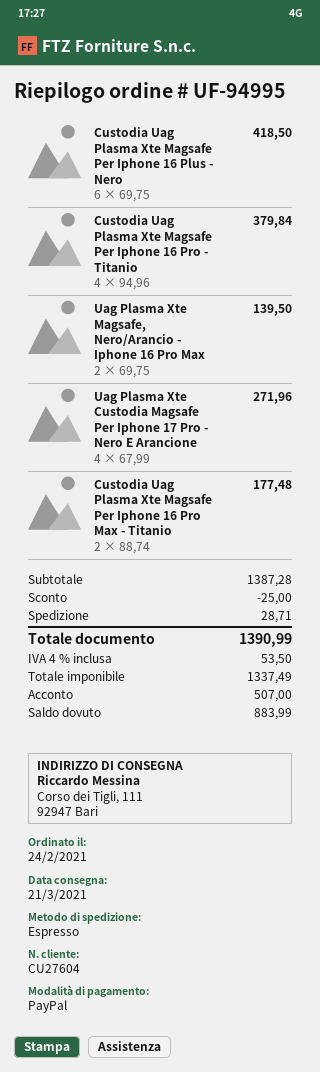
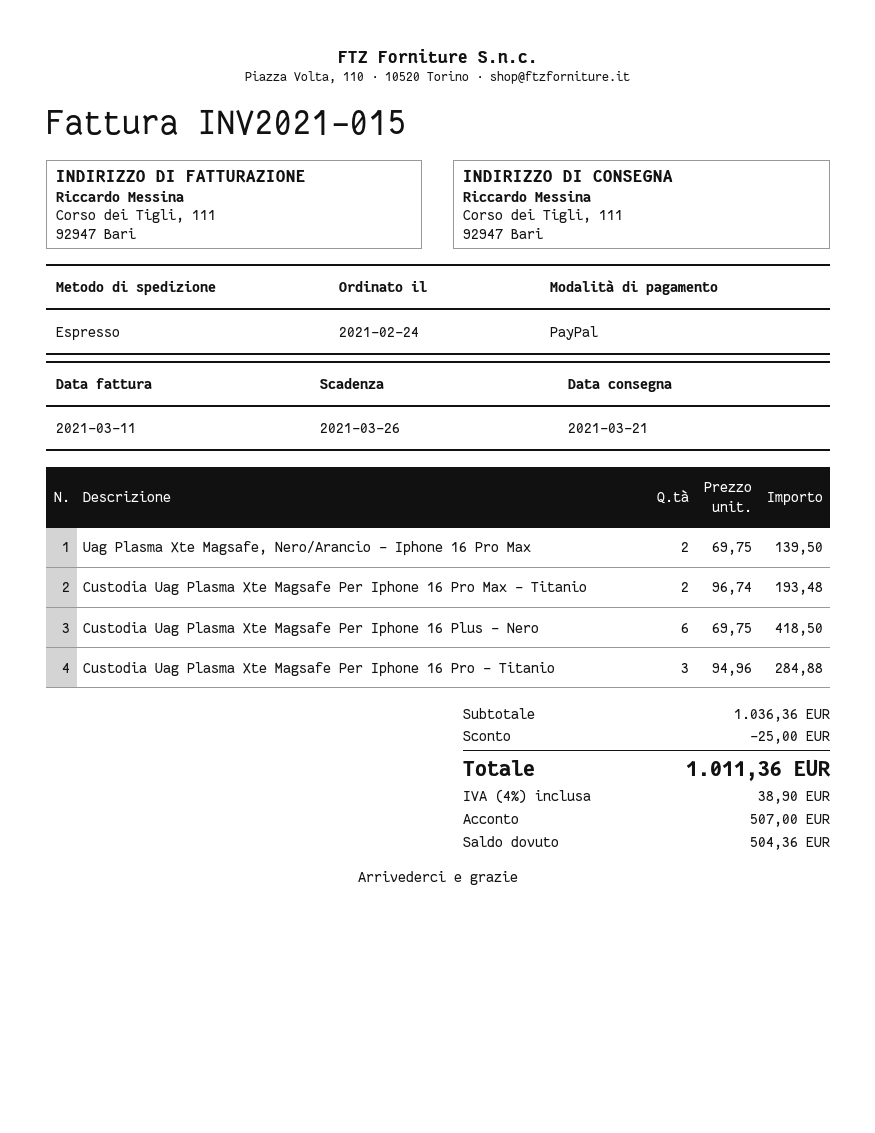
Custodia Uag Plasma Xte Magsafe Per Iphone 16 Pro - Titanio: 4 x 94.96 = 379.84 -> 3 x 94.96 = 284.88
Uag Plasma Xte Custodia Magsafe Per Iphone 17 Pro - Nero E Arancione: 4 x 67.99 = 271.96 -> none
Custodia Uag Plasma Xte Magsafe Per Iphone 16 Pro Max - Titanio: 2 x 88.74 = 177.48 -> 2 x 96.74 = 193.48
subtotal: 1387.28 -> 1036.36
shipping: 28.71 -> none
tax: 4% = 53.50 -> 4% = 38.90
total: 1390.99 -> 1011.36
balance: 883.99 -> 504.36

